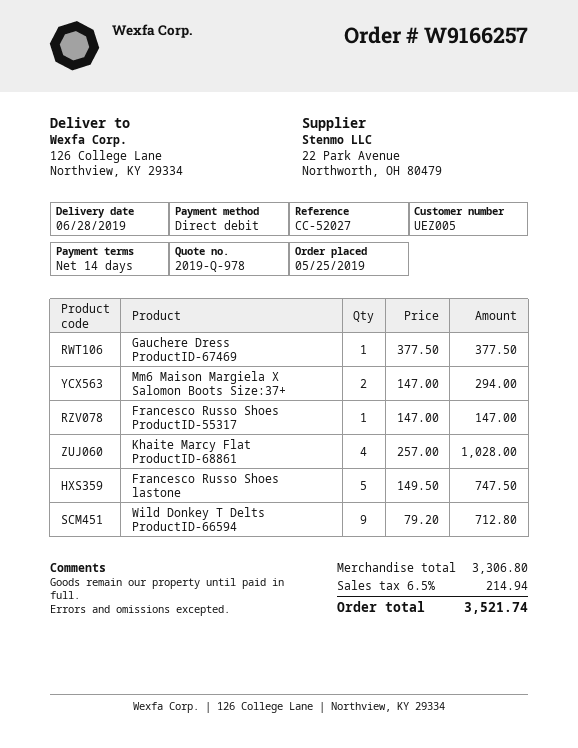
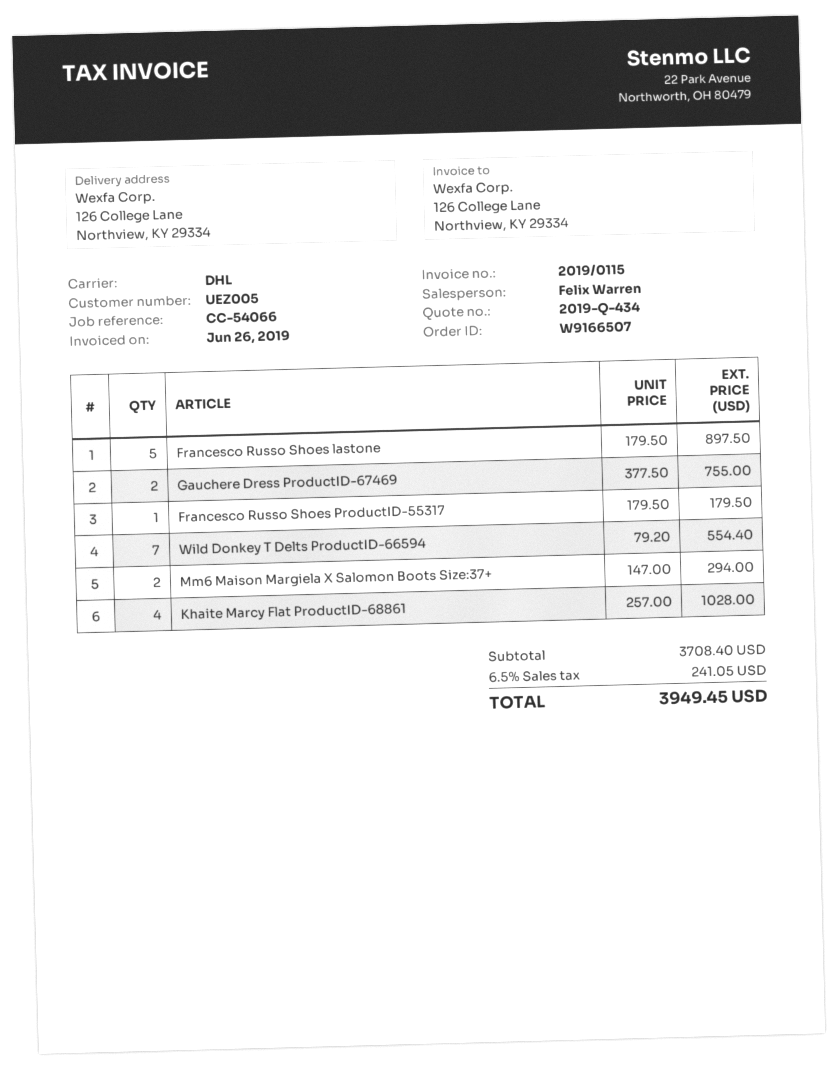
quote number: 2019-Q-978 -> 2019-Q-434
order number: W9166257 -> W9166507
reference: CC-52027 -> CC-54066
Gauchere Dress ProductID-67469: 1 x 377.50 = 377.50 -> 2 x 377.50 = 755.00
Francesco Russo Shoes ProductID-55317: 1 x 147.00 = 147.00 -> 1 x 179.50 = 179.50
Francesco Russo Shoes lastone: 5 x 149.50 = 747.50 -> 5 x 179.50 = 897.50
Wild Donkey T Delts ProductID-66594: 9 x 79.20 = 712.80 -> 7 x 79.20 = 554.40
subtotal: 3306.80 -> 3708.40
tax: 6.5% = 214.94 -> 6.5% = 241.05
total: 3521.74 -> 3949.45

